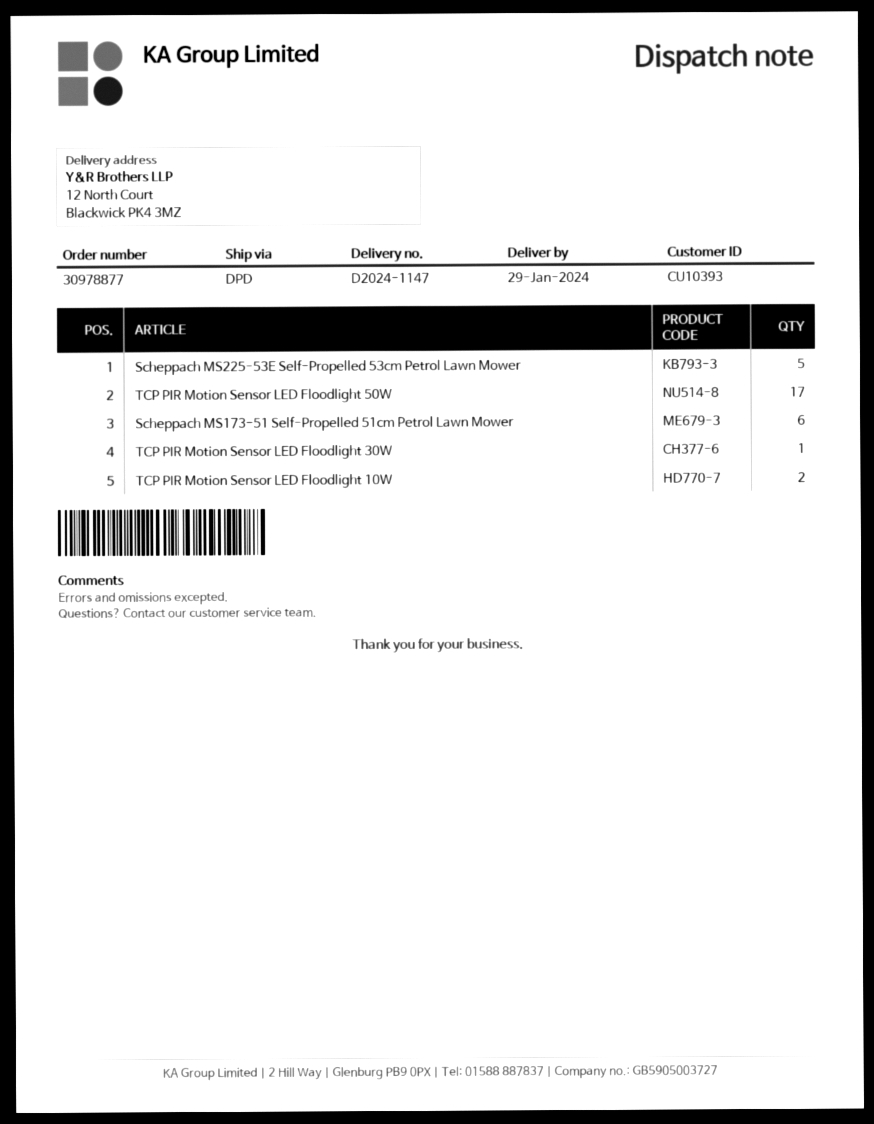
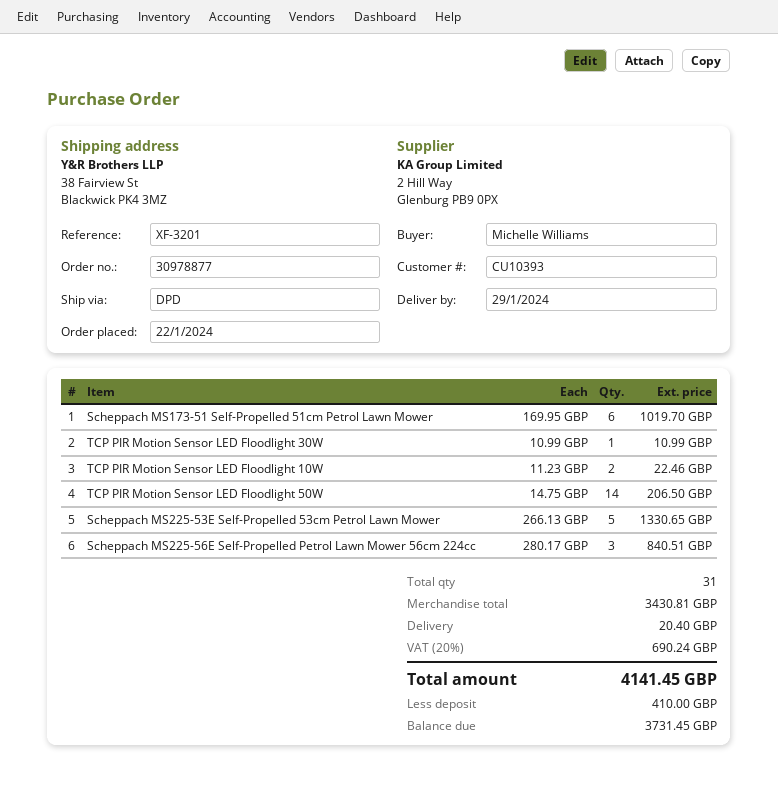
ship to: 12 North Court, Blackwick PK4 3MZ -> 38 Fairview St, Blackwick PK4 3MZ
TCP PIR Motion Sensor LED Floodlight 50W: 17 -> 14
Scheppach MS225-56E Self-Propelled Petrol Lawn Mower 56cm 224cc: none -> 3

